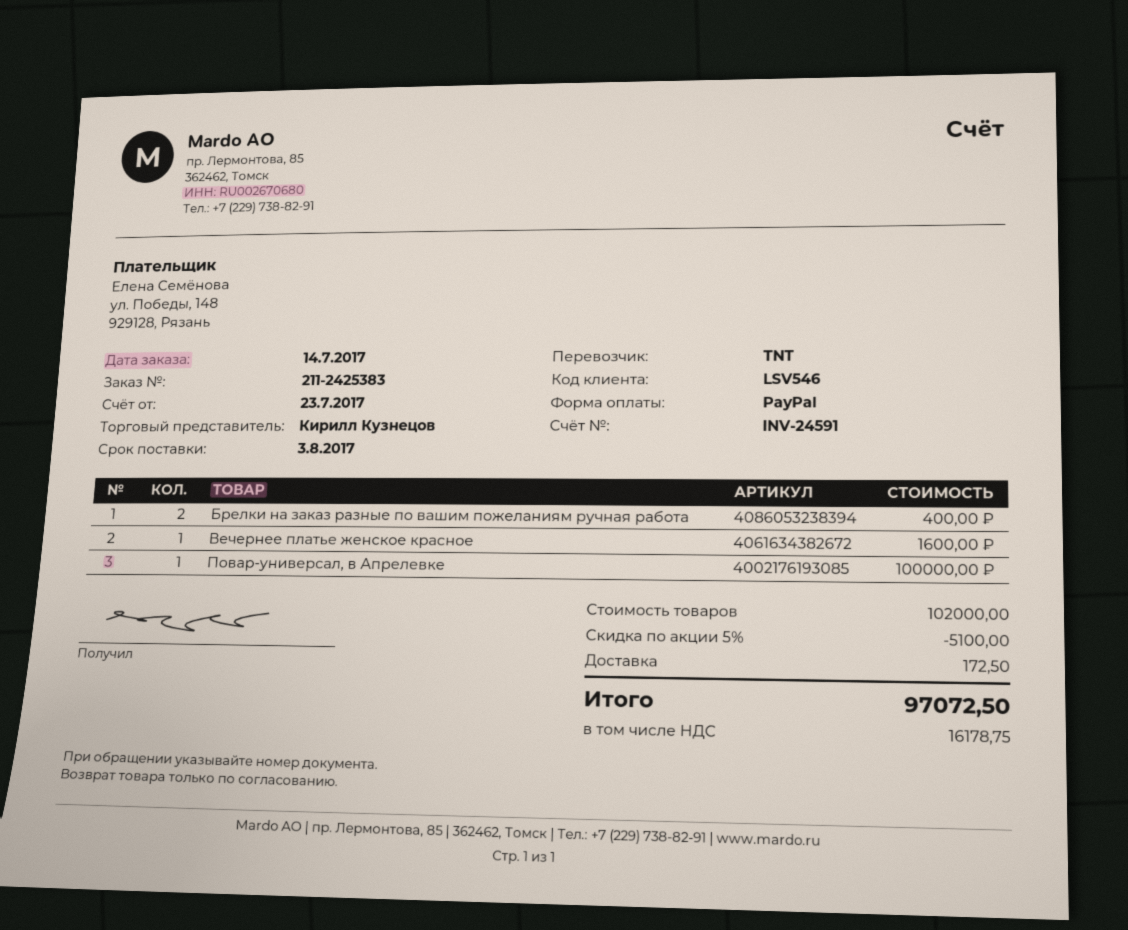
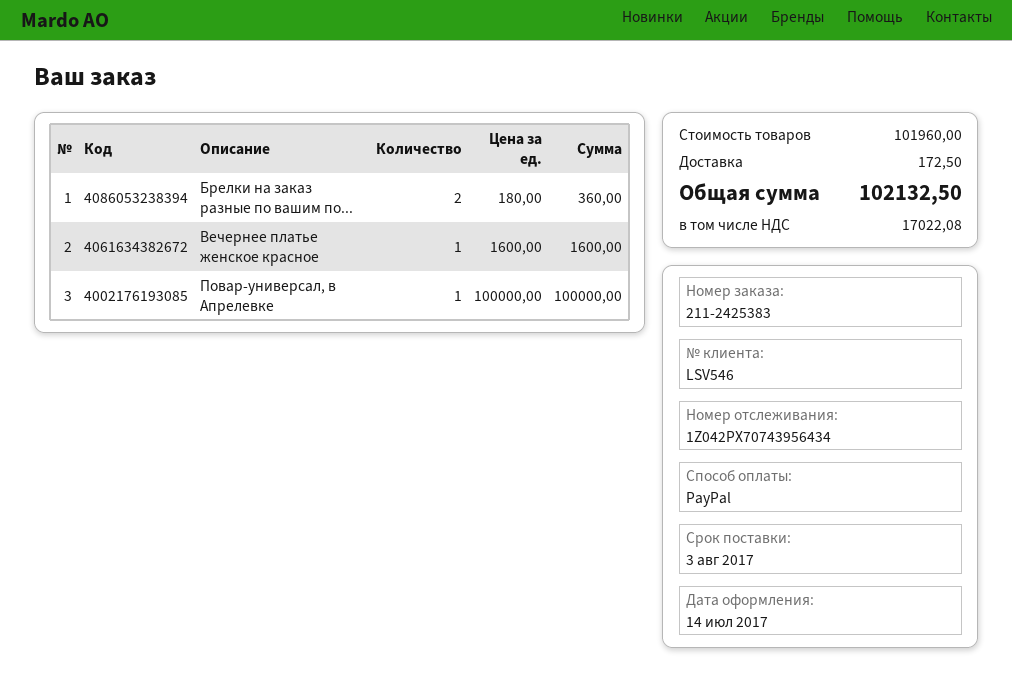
Брелки на заказ разные по вашим пожеланиям ручная работа: 2 for 400.00 -> 2 for 360.00
subtotal: 102000.00 -> 101960.00
discount: 5% = 5100.00 -> none
tax: 16178.75 -> 17022.08
total: 97072.50 -> 102132.50

